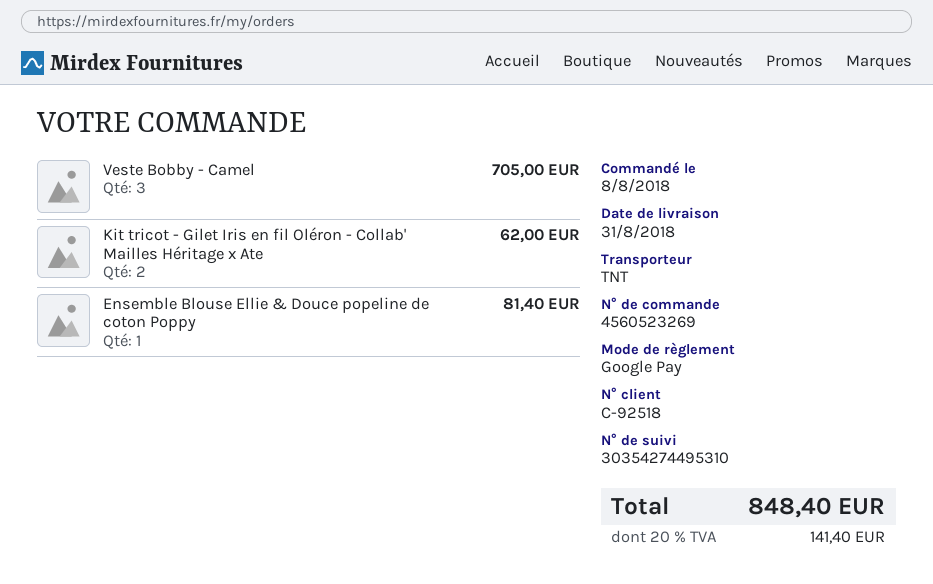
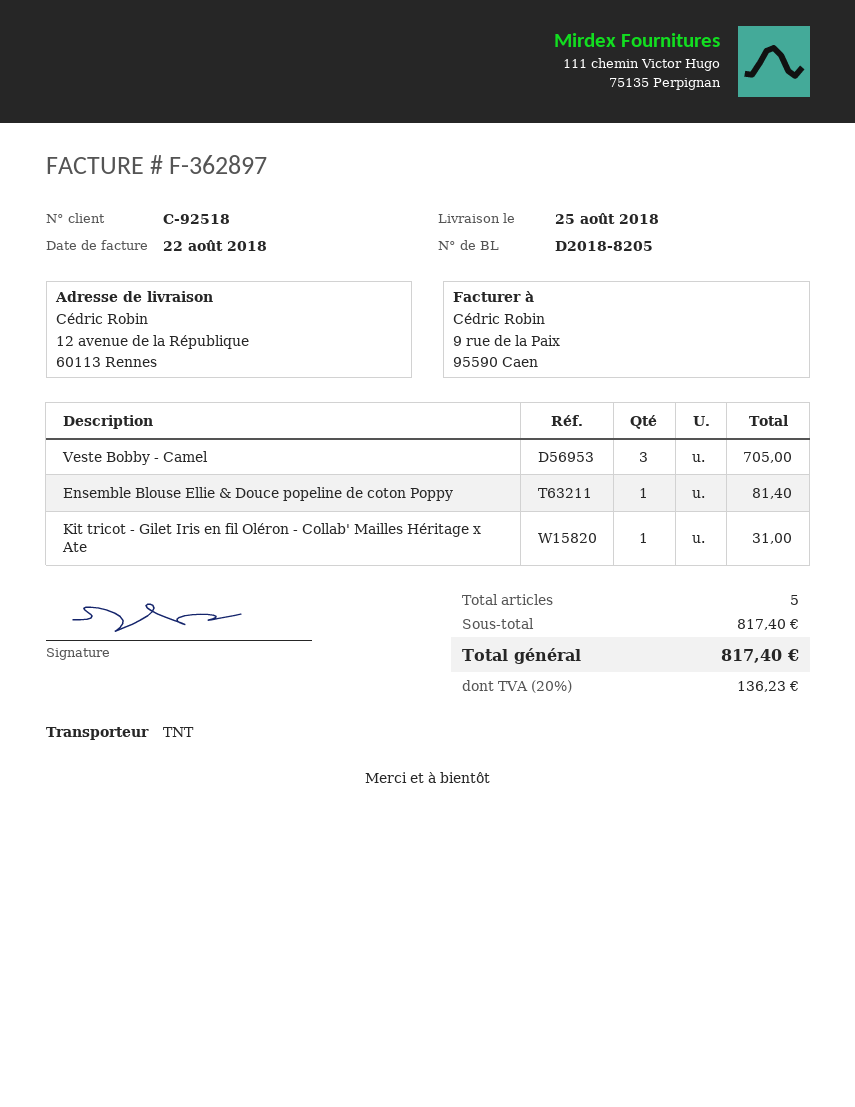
delivery date: 2018-08-31 -> 2018-08-25
Kit tricot - Gilet Iris en fil Oléron - Collab' Mailles Héritage x Ate: 2 for 62.00 -> 1 for 31.00
tax: 20% = 141.40 -> 20% = 136.23
total: 848.40 -> 817.40

